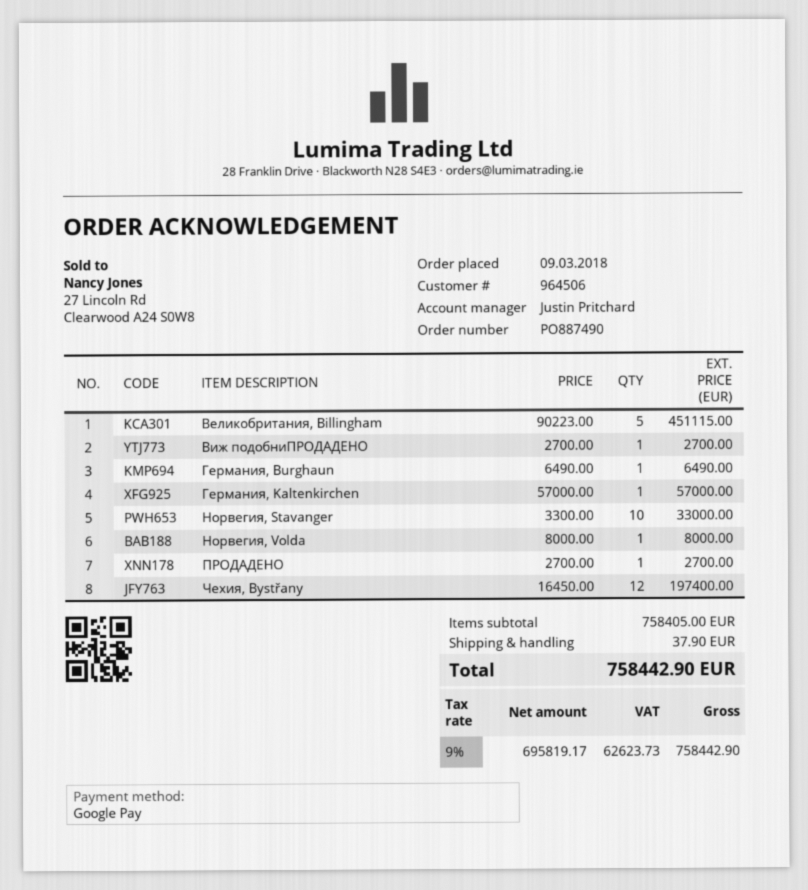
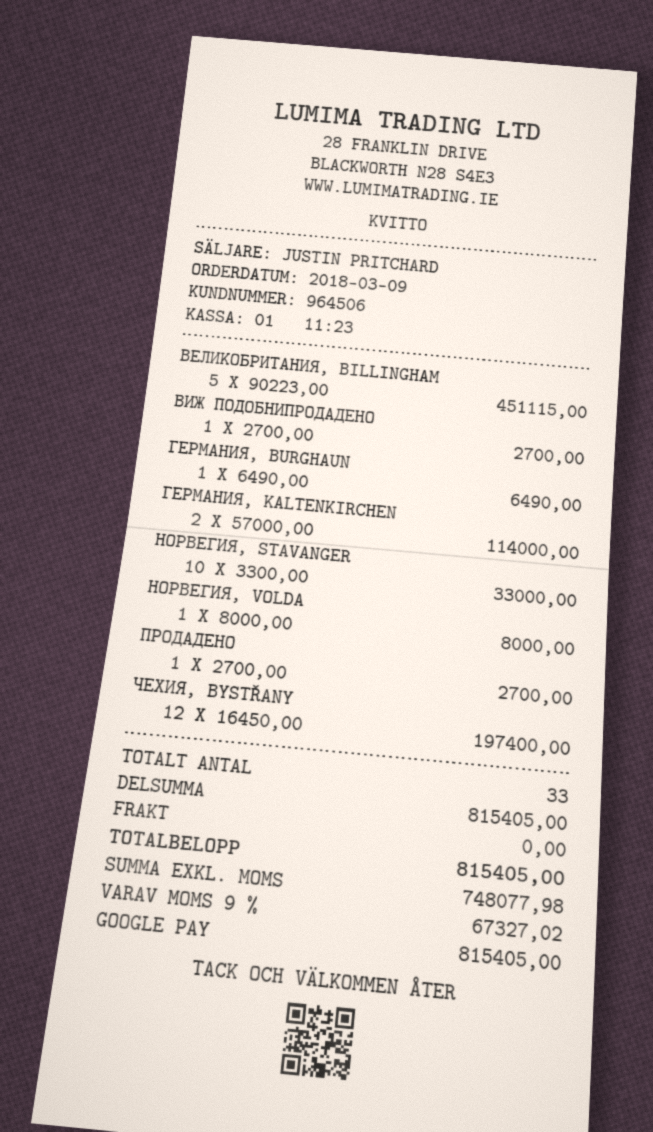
Германия, Kaltenkirchen: 1 x 57000.00 = 57000.00 -> 2 x 57000.00 = 114000.00
subtotal: 758405.00 -> 815405.00
shipping: 37.90 -> 0.00
net: 695819.17 -> 748077.98
tax: 9% = 62623.73 -> 9% = 67327.02
total: 758442.90 -> 815405.00

